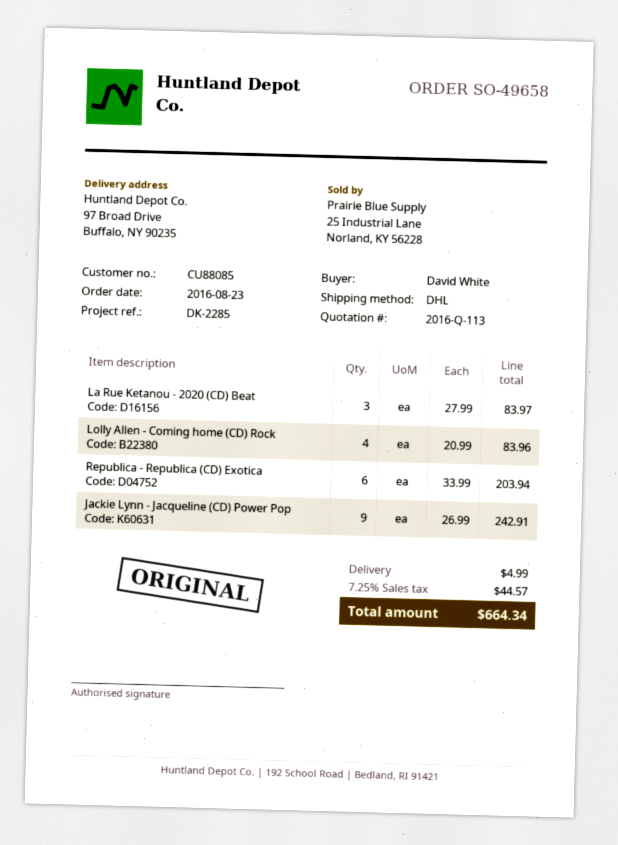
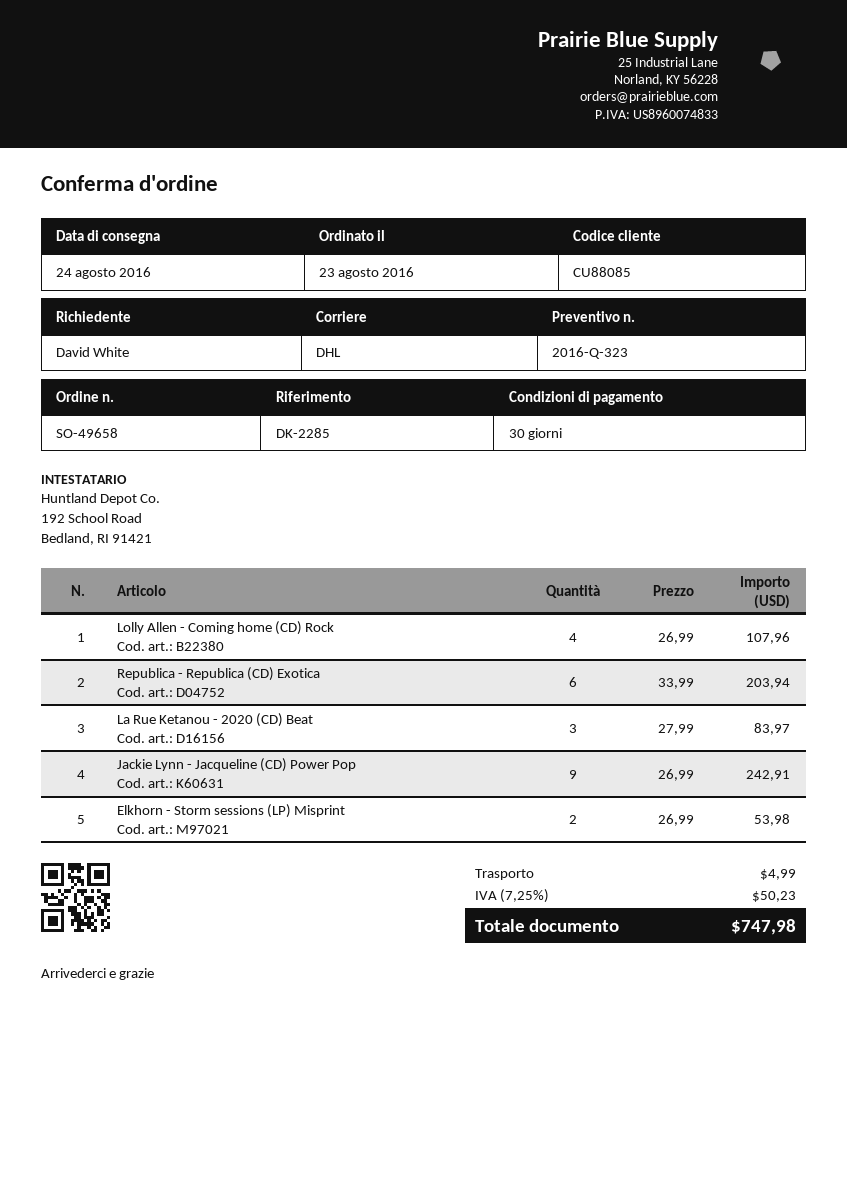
quote number: 2016-Q-113 -> 2016-Q-323
Lolly Allen - Coming home (CD) Rock: 4 x 20.99 = 83.96 -> 4 x 26.99 = 107.96
Elkhorn - Storm sessions (LP) Misprint: none -> 2 x 26.99 = 53.98
tax: 7.25% = 44.57 -> 7.25% = 50.23
total: 664.34 -> 747.98

